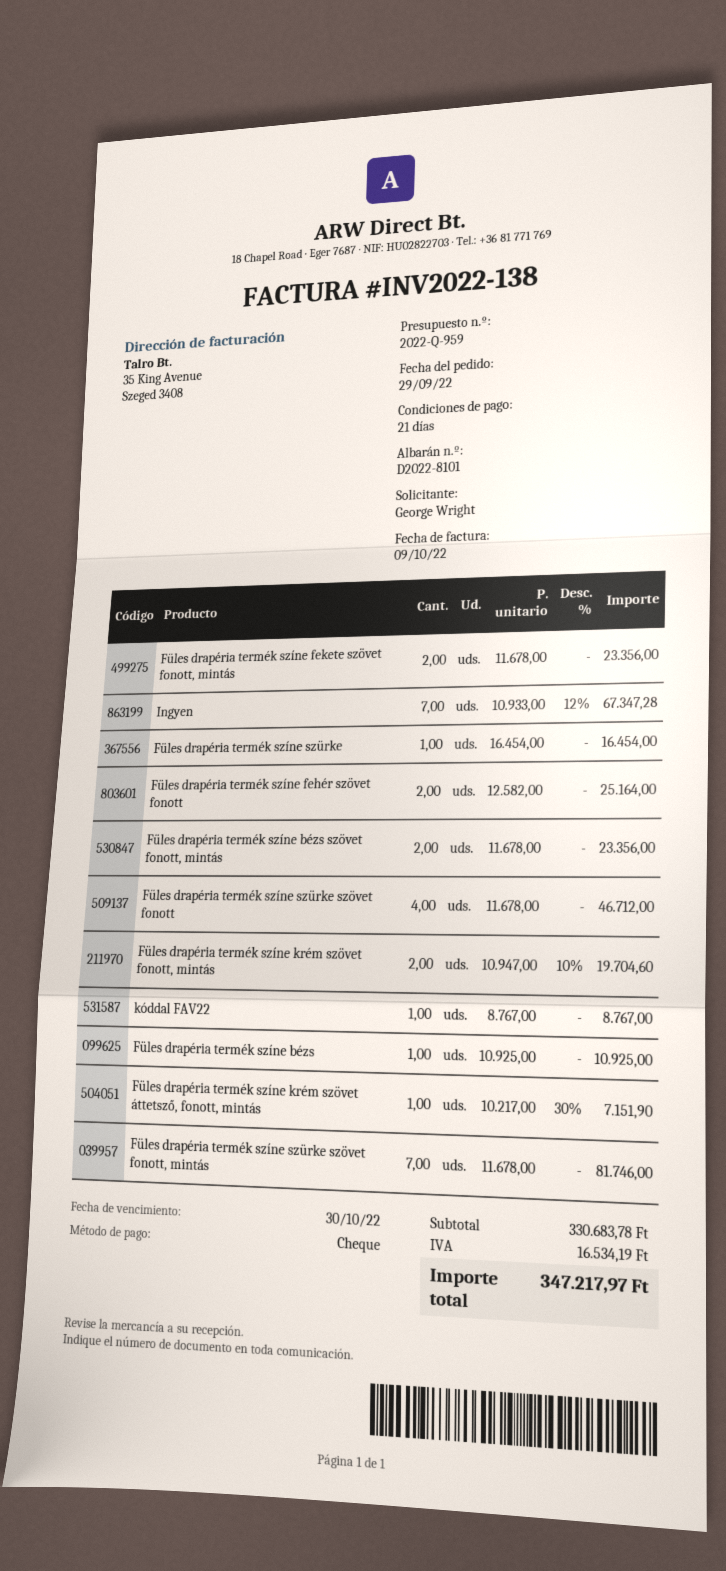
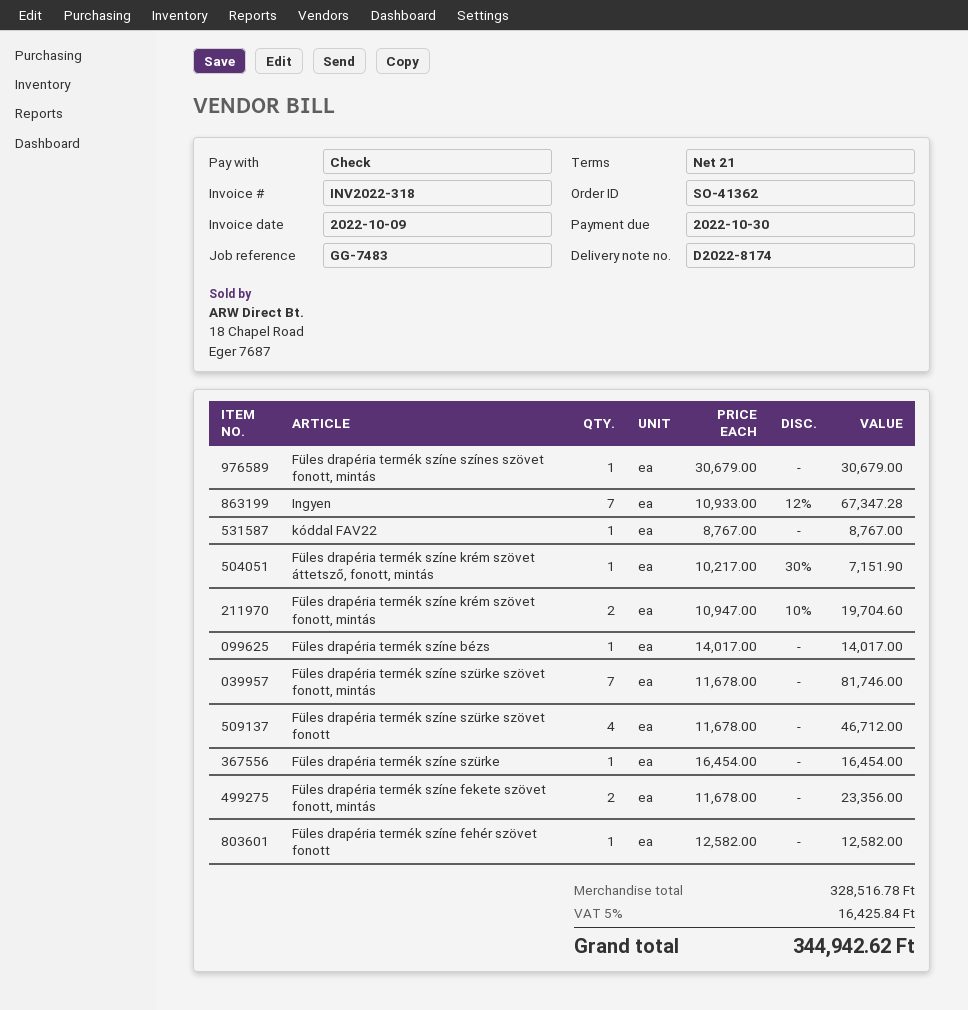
delivery note number: D2022-8101 -> D2022-8174
invoice number: INV2022-138 -> INV2022-318
Füles drapéria termék színe fehér szövet fonott: 2 x 12582.00 = 25164.00 -> 1 x 12582.00 = 12582.00
Füles drapéria termék színe bézs szövet fonott, mintás: 2 x 11678.00 = 23356.00 -> none
Füles drapéria termék színe bézs: 1 x 10925.00 = 10925.00 -> 1 x 14017.00 = 14017.00
Füles drapéria termék színe színes szövet fonott, mintás: none -> 1 x 30679.00 = 30679.00
subtotal: 330683.78 -> 328516.78
tax: 16534.19 -> 16425.84
total: 347217.97 -> 344942.62

